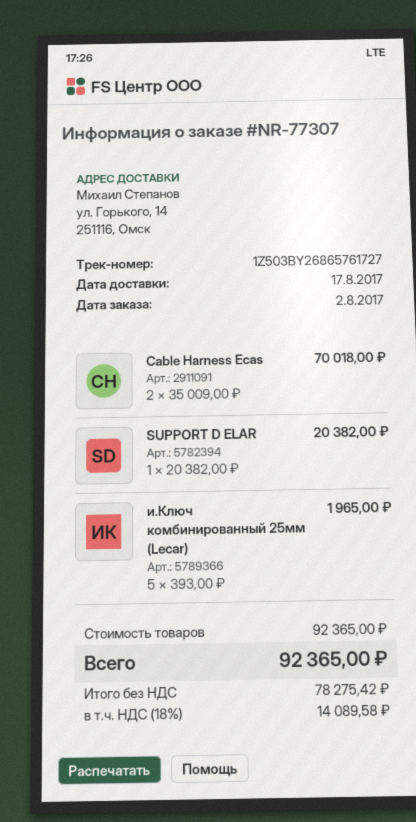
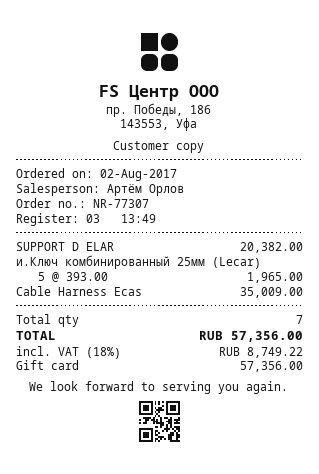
Cable Harness Ecas: 2 x 35009.00 = 70018.00 -> 1 x 35009.00 = 35009.00
tax: 18% = 14089.58 -> 18% = 8749.22
total: 92365.00 -> 57356.00

